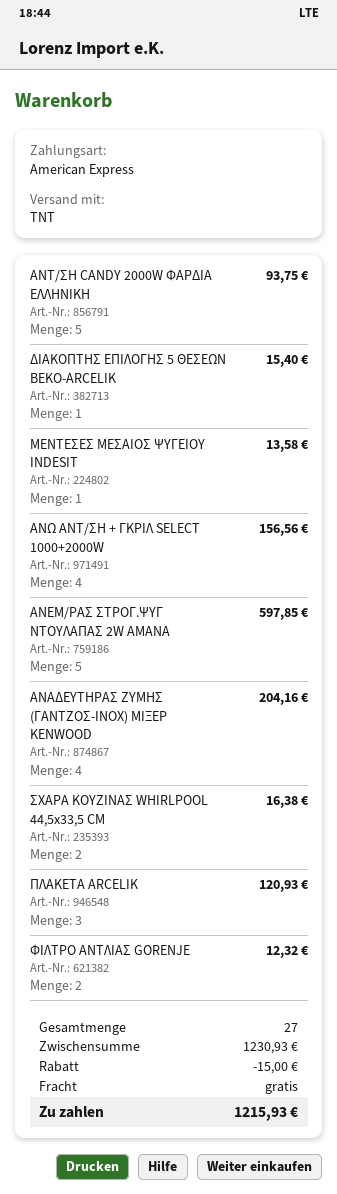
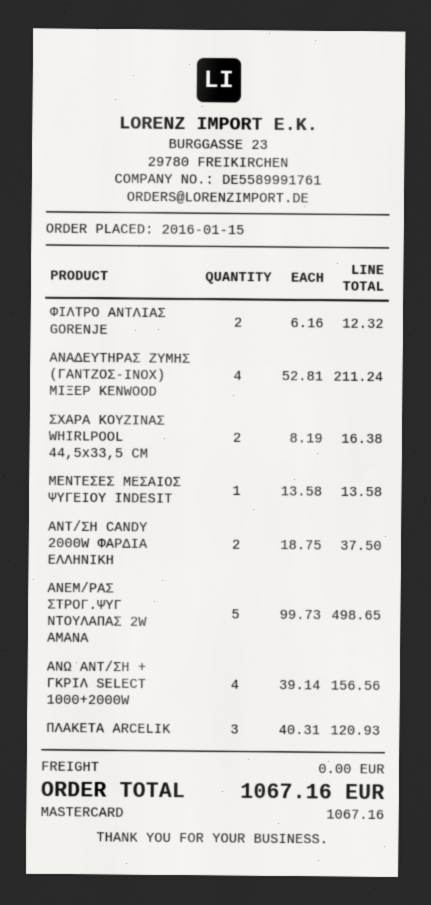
payment method: American Express -> Mastercard
ΑΝΤ/ΣΗ CANDY 2000W ΦΑΡΔΙΑ ΕΛΛΗΝΙΚΗ: 5 for 93.75 -> 2 for 37.50
ΔΙΑΚΟΠΤΗΣ ΕΠΙΛΟΓΗΣ 5 ΘΕΣΕΩΝ BEKO-ARCELIK: 1 for 15.40 -> none
ΑΝΕΜ/ΡΑΣ ΣΤΡΟΓ.ΨΥΓ ΝΤΟΥΛΑΠΑΣ 2W AMANA: 5 for 597.85 -> 5 for 498.65
ΑΝΑΔΕΥΤΗΡΑΣ ΖΥΜΗΣ (ΓΑΝΤΖΟΣ-INOX) ΜΙΞΕΡ KENWOOD: 4 for 204.16 -> 4 for 211.24
discount: 15.00 -> none
total: 1215.93 -> 1067.16

